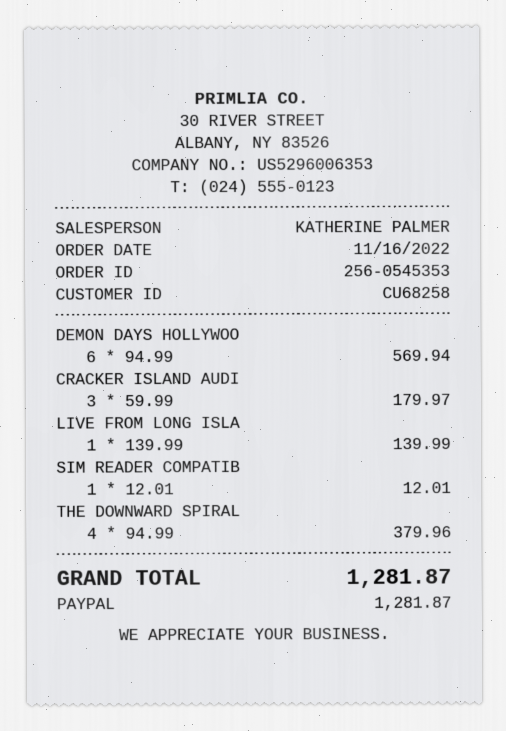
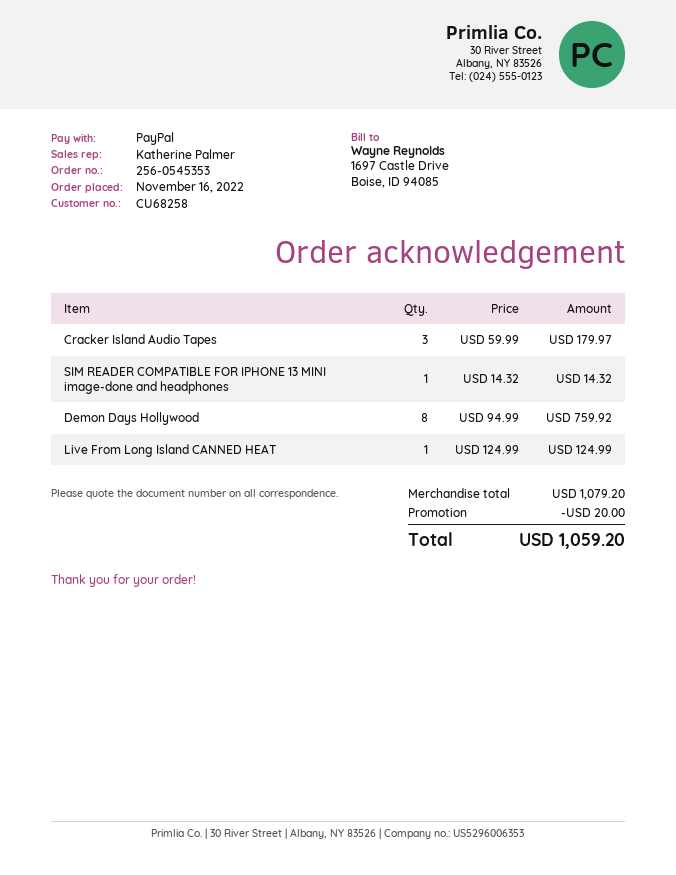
DEMON DAYS HOLLYWOO: 6 x 94.99 = 569.94 -> 8 x 94.99 = 759.92
LIVE FROM LONG ISLA: 1 x 139.99 = 139.99 -> 1 x 124.99 = 124.99
SIM READER COMPATIB: 1 x 12.01 = 12.01 -> 1 x 14.32 = 14.32
THE DOWNWARD SPIRAL: 4 x 94.99 = 379.96 -> none
discount: none -> 20.00
total: 1281.87 -> 1059.20

